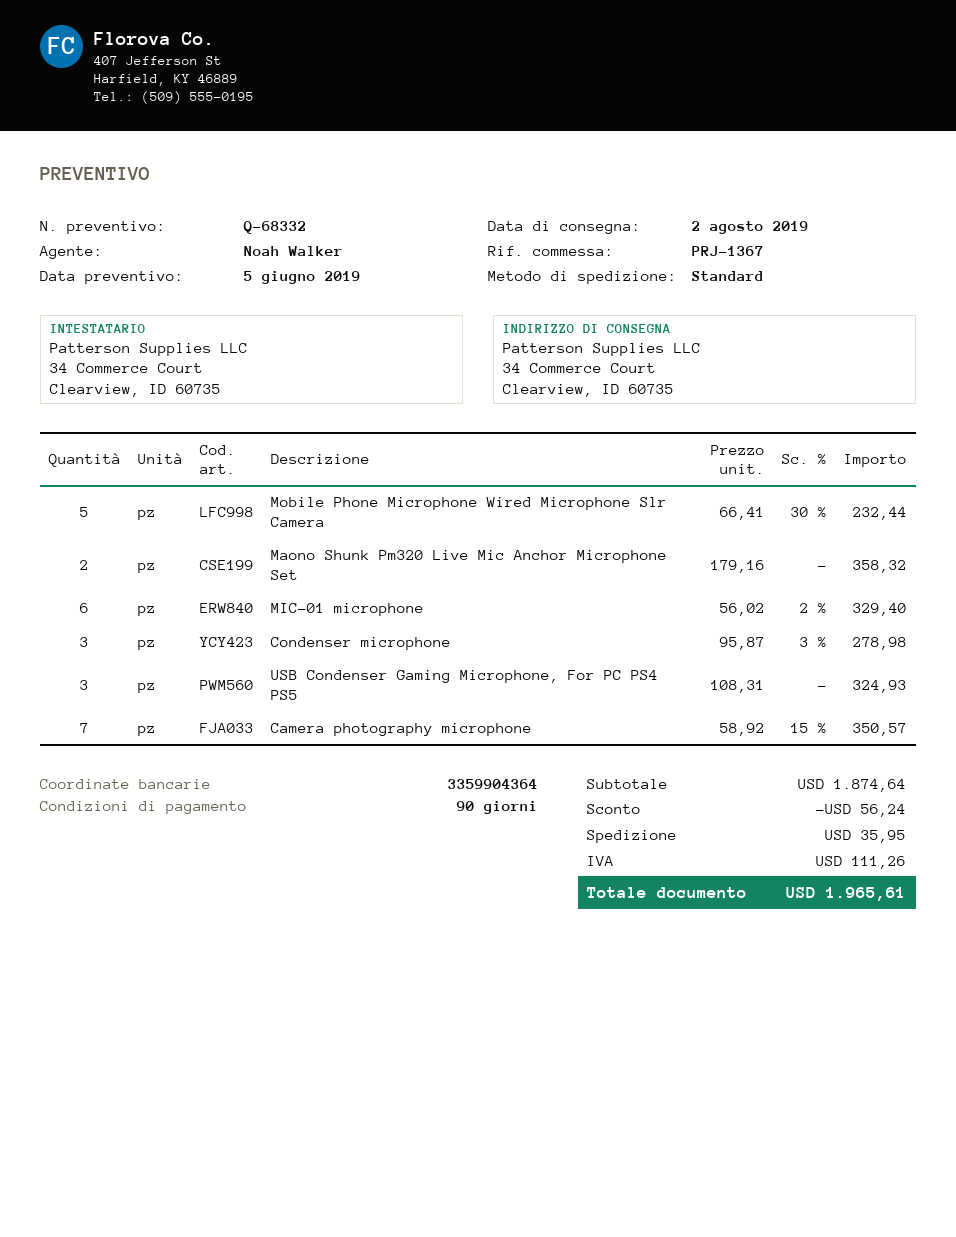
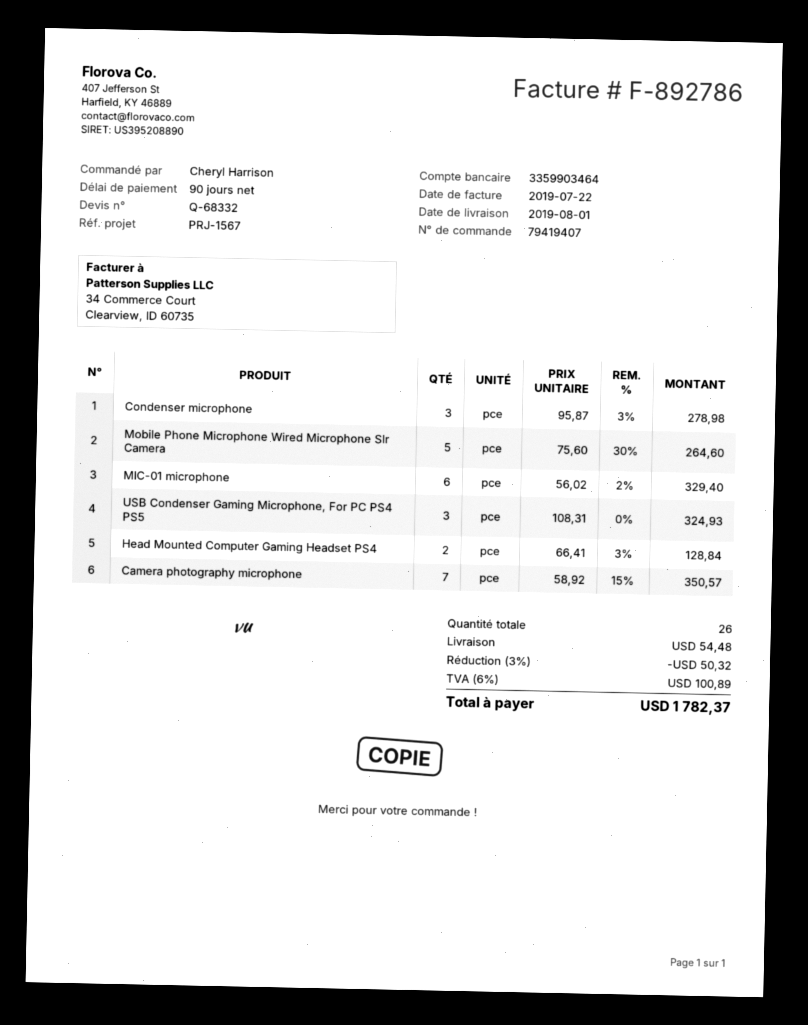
delivery date: 2019-08-02 -> 2019-08-01
reference: PRJ-1367 -> PRJ-1567
bank account: 3359904364 -> 3359903464
Mobile Phone Microphone Wired Microphone Slr Camera: 5 x 66.41 - 30% = 232.44 -> 5 x 75.60 - 30% = 264.60
Maono Shunk Pm320 Live Mic Anchor Microphone Set: 2 x 179.16 = 358.32 -> none
Head Mounted Computer Gaming Headset PS4: none -> 2 x 66.41 - 3% = 128.84
discount: 56.24 -> 50.32
shipping: 35.95 -> 54.48
tax: 111.26 -> 100.89
total: 1965.61 -> 1782.37

